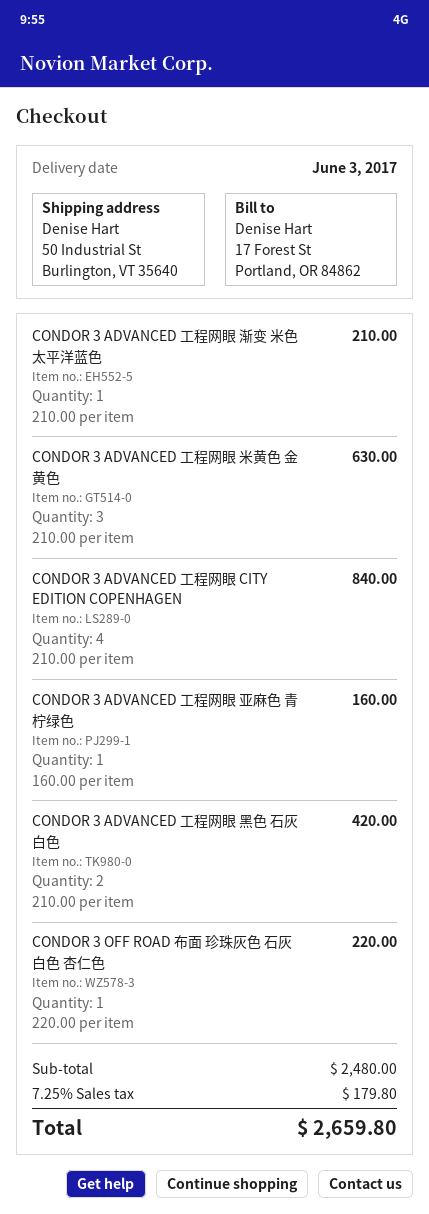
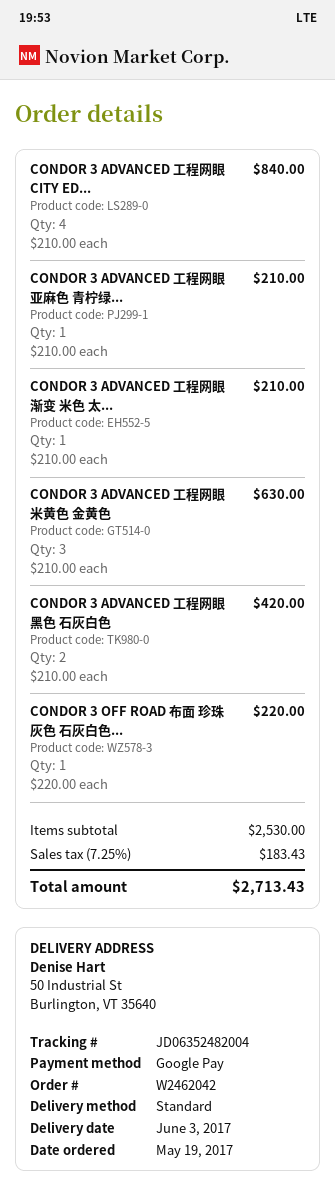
CONDOR 3 ADVANCED 工程网眼 亚麻色 青柠绿色: 1 x 160.00 = 160.00 -> 1 x 210.00 = 210.00
subtotal: 2480.00 -> 2530.00
tax: 7.25% = 179.80 -> 7.25% = 183.43
total: 2659.80 -> 2713.43

